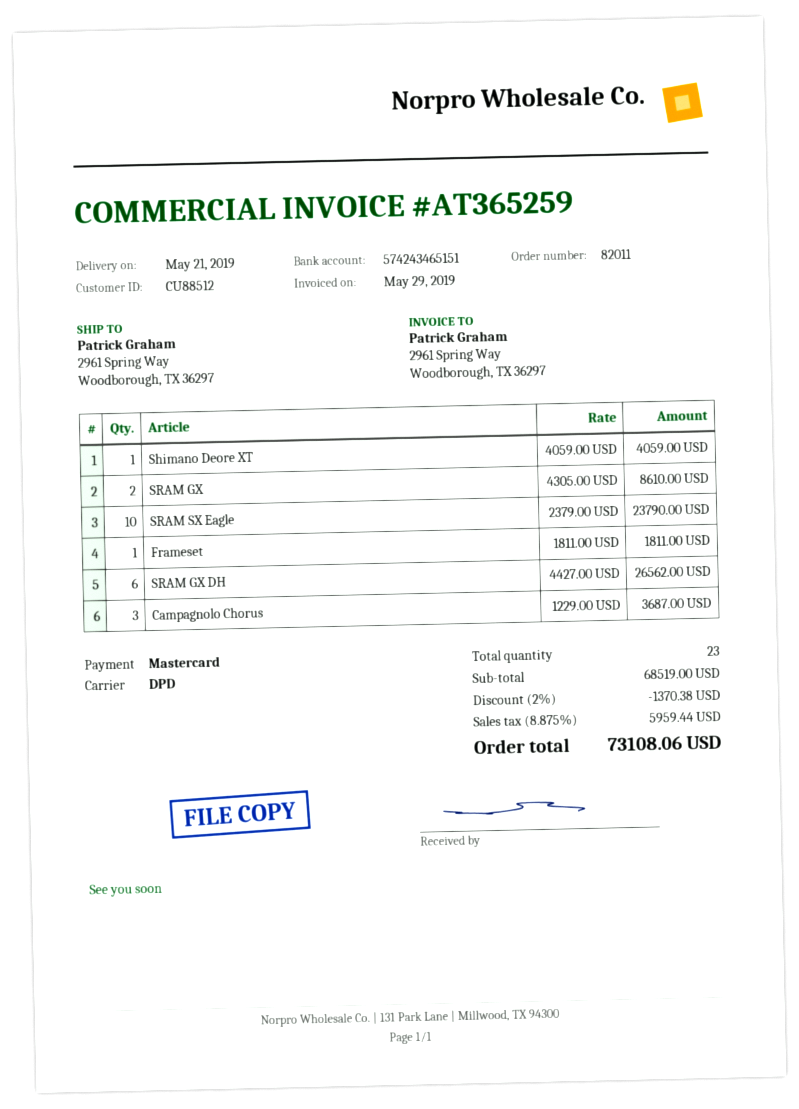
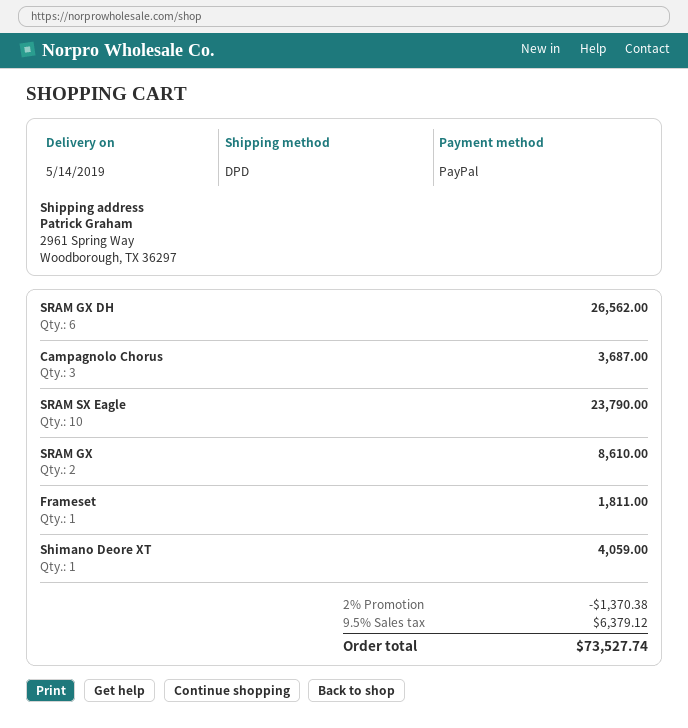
delivery date: 2019-05-21 -> 2019-05-14
payment method: Mastercard -> PayPal
tax: 8.875% = 5959.44 -> 9.5% = 6379.12
total: 73108.06 -> 73527.74

